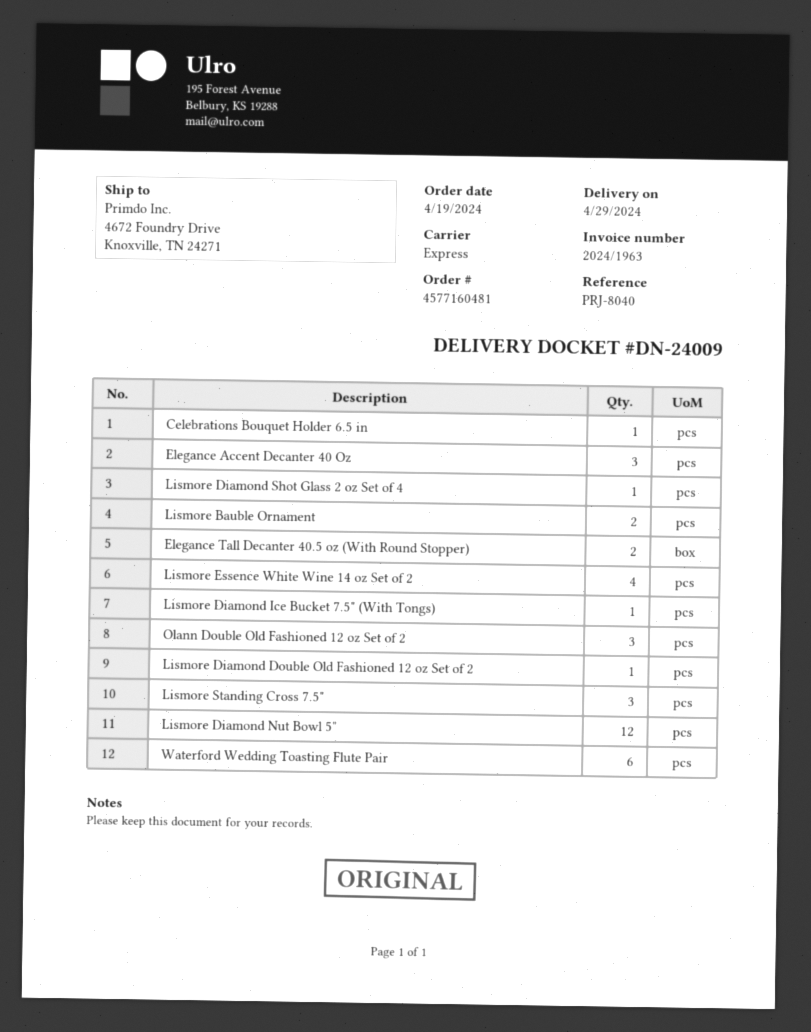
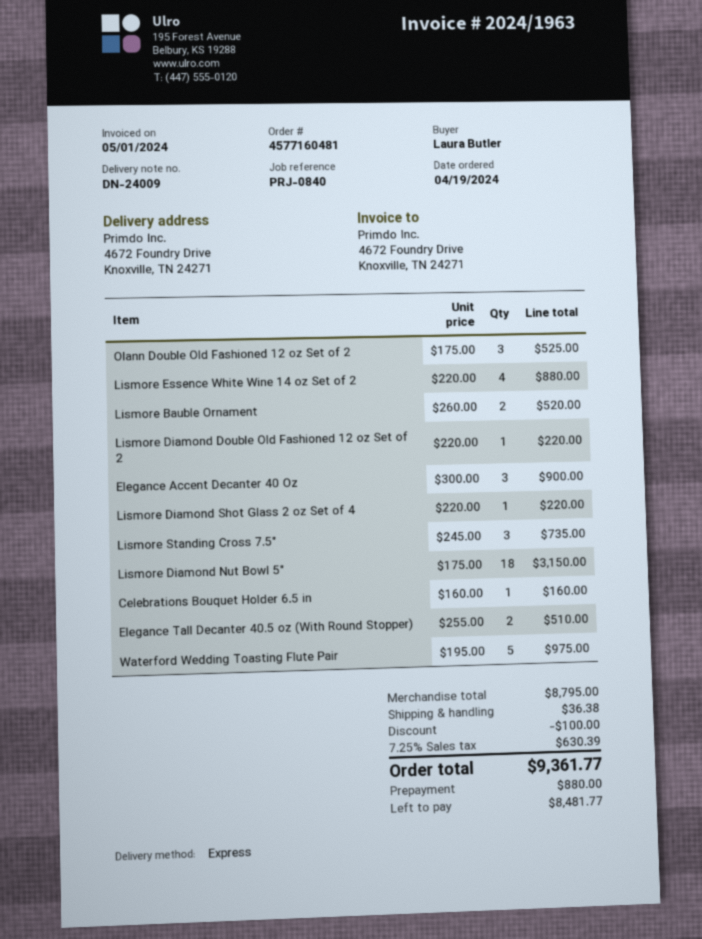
reference: PRJ-8040 -> PRJ-0840
Lismore Diamond Ice Bucket 7.5" (With Tongs): 1 -> none
Lismore Diamond Nut Bowl 5": 12 -> 18
Waterford Wedding Toasting Flute Pair: 6 -> 5

